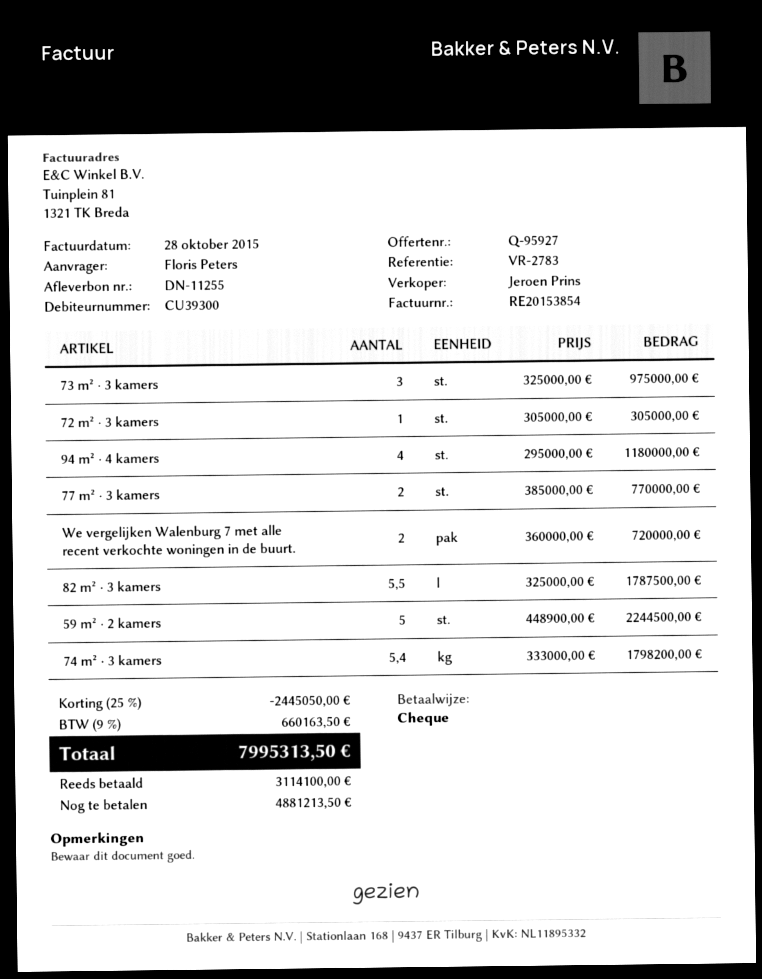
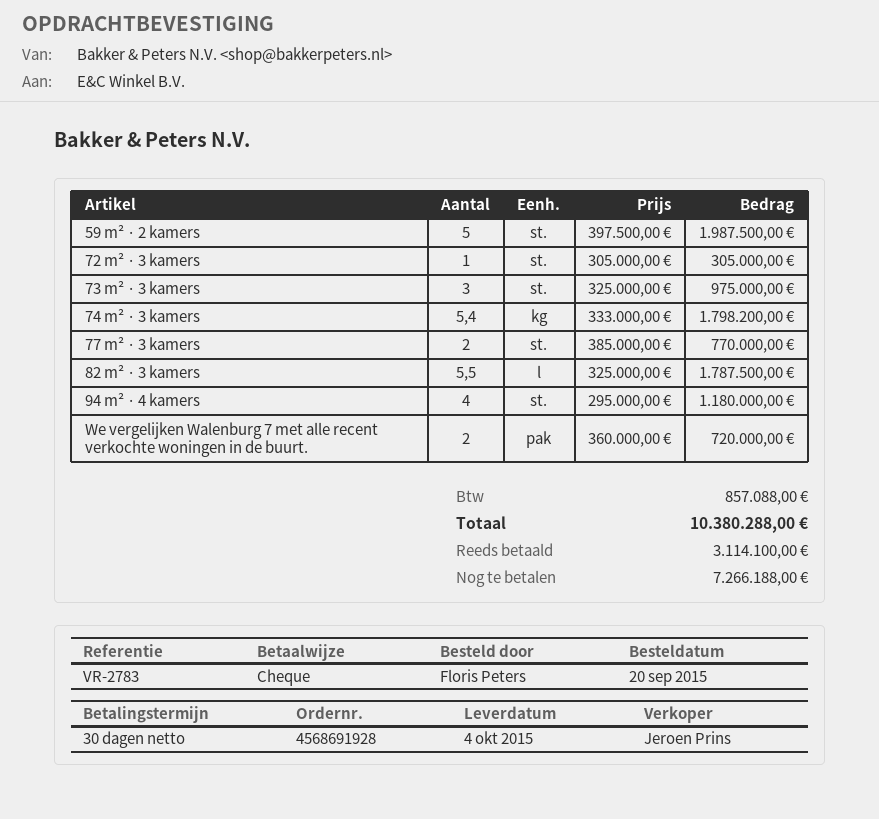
59 m² · 2 kamers: 5 x 448900.00 = 2244500.00 -> 5 x 397500.00 = 1987500.00
discount: 25% = 2445050.00 -> none
tax: 660163.50 -> 857088.00
total: 7995313.50 -> 10380288.00
balance: 4881213.50 -> 7266188.00

